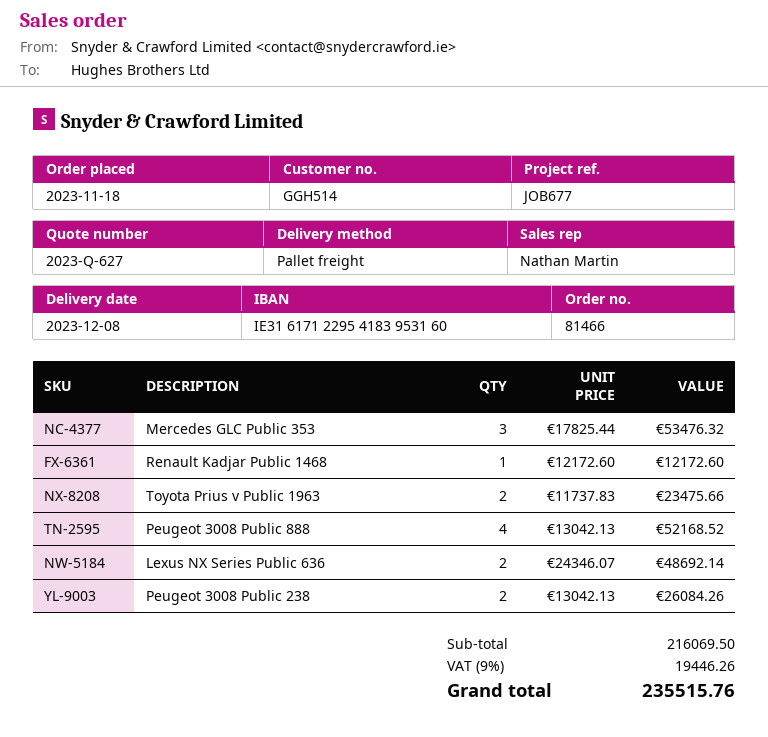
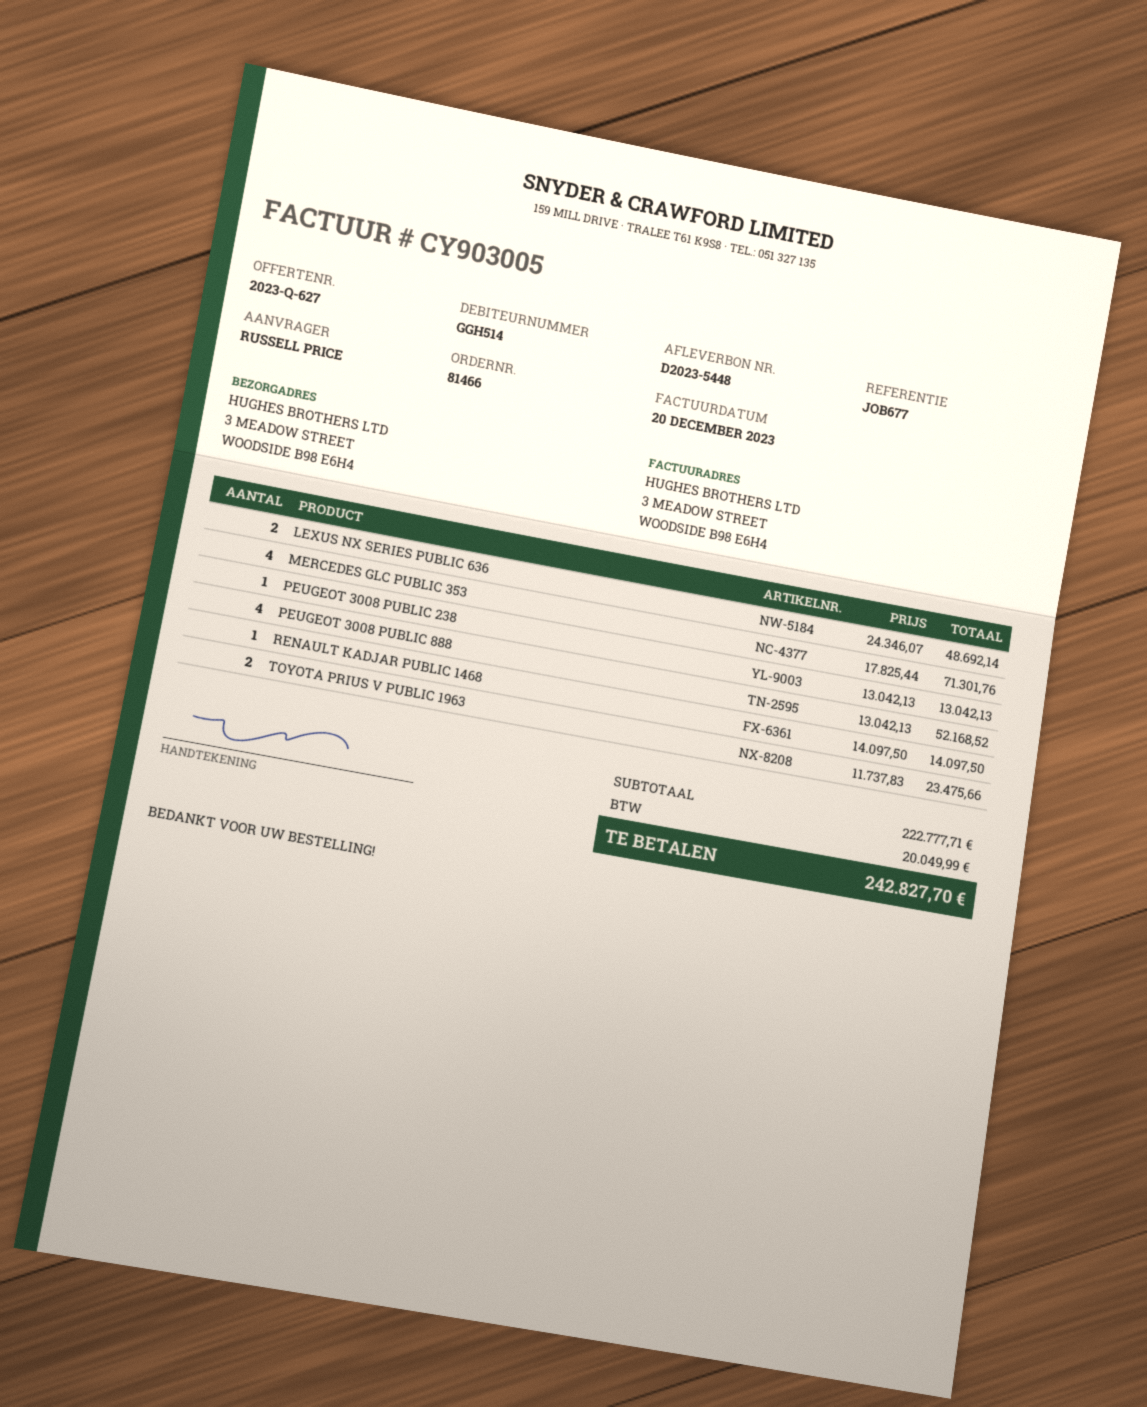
Mercedes GLC Public 353: 3 x 17825.44 = 53476.32 -> 4 x 17825.44 = 71301.76
Renault Kadjar Public 1468: 1 x 12172.60 = 12172.60 -> 1 x 14097.50 = 14097.50
Peugeot 3008 Public 238: 2 x 13042.13 = 26084.26 -> 1 x 13042.13 = 13042.13
subtotal: 216069.50 -> 222777.71
tax: 19446.26 -> 20049.99
total: 235515.76 -> 242827.70

